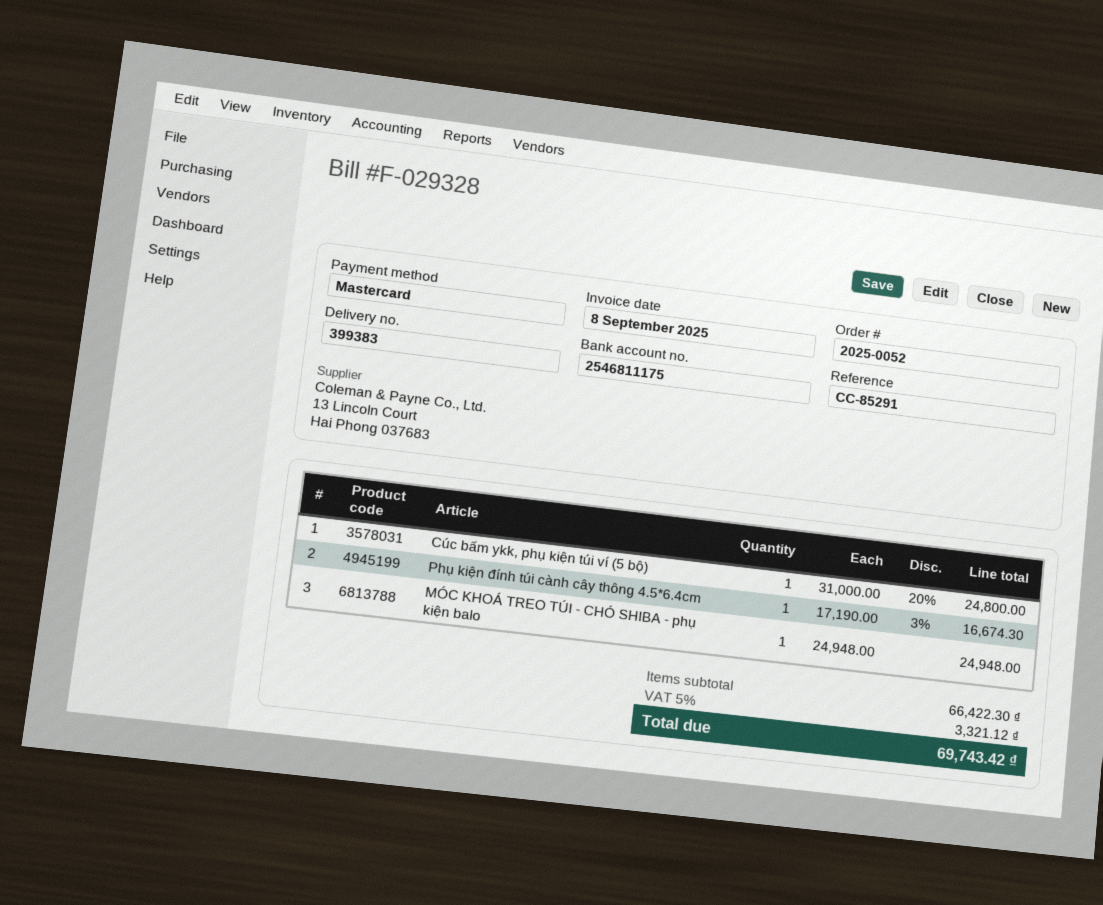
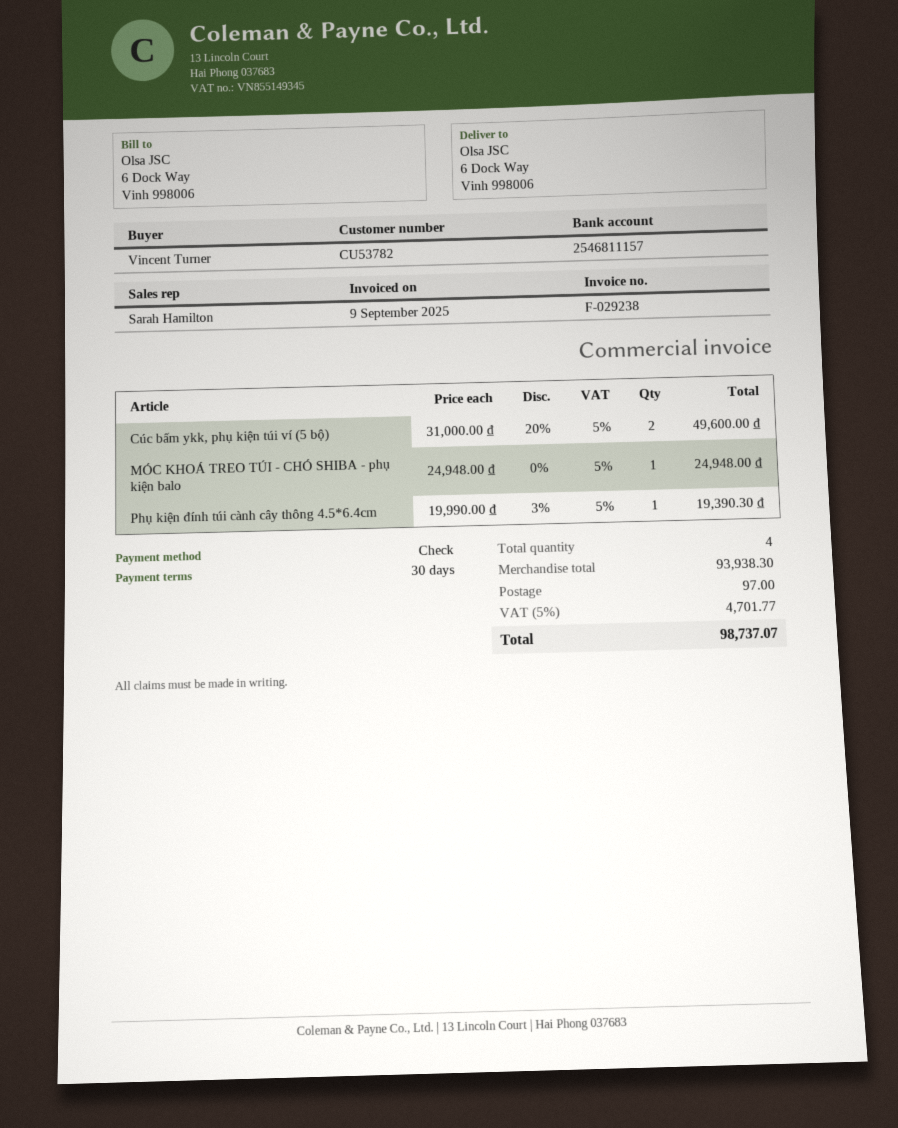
invoice number: F-029328 -> F-029238
invoice date: 2025-09-08 -> 2025-09-09
payment method: Mastercard -> cheque
bank account: 2546811175 -> 2546811157
Cúc bấm ykk, phụ kiện túi ví (5 bộ): 1 x 31000.00 - 20% = 24800.00 -> 2 x 31000.00 - 20% = 49600.00
Phụ kiện đính túi cành cây thông 4.5*6.4cm: 1 x 17190.00 - 3% = 16674.30 -> 1 x 19990.00 - 3% = 19390.30
subtotal: 66422.30 -> 93938.30
shipping: none -> 97.00
tax: 5% = 3321.12 -> 5% = 4701.77
total: 69743.42 -> 98737.07

